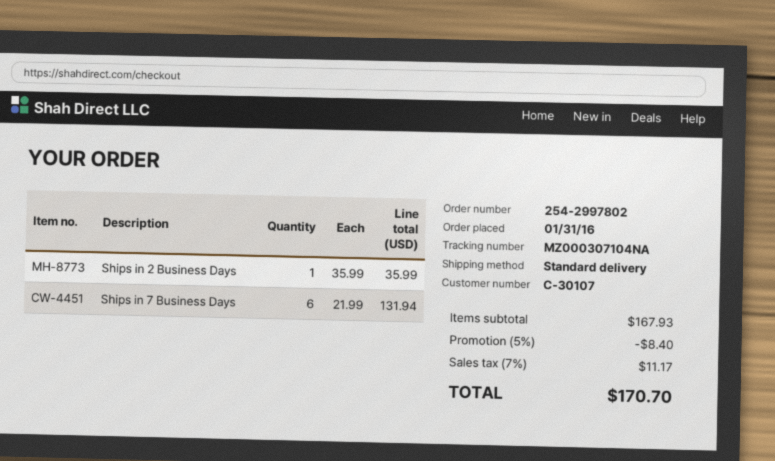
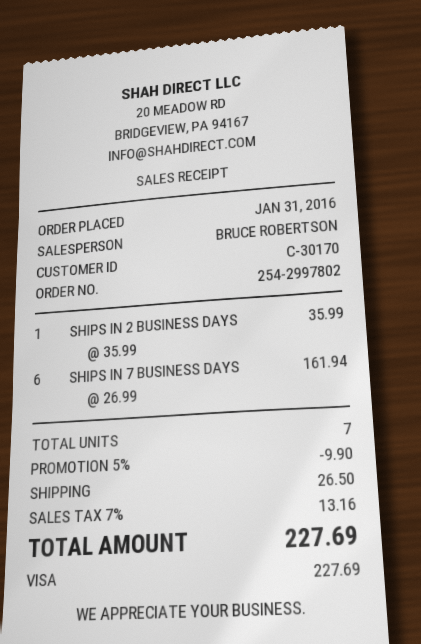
customer number: C-30107 -> C-30170
Ships in 7 Business Days: 6 x 21.99 = 131.94 -> 6 x 26.99 = 161.94
discount: 5% = 8.40 -> 5% = 9.90
shipping: none -> 26.50
tax: 7% = 11.17 -> 7% = 13.16
total: 170.70 -> 227.69

